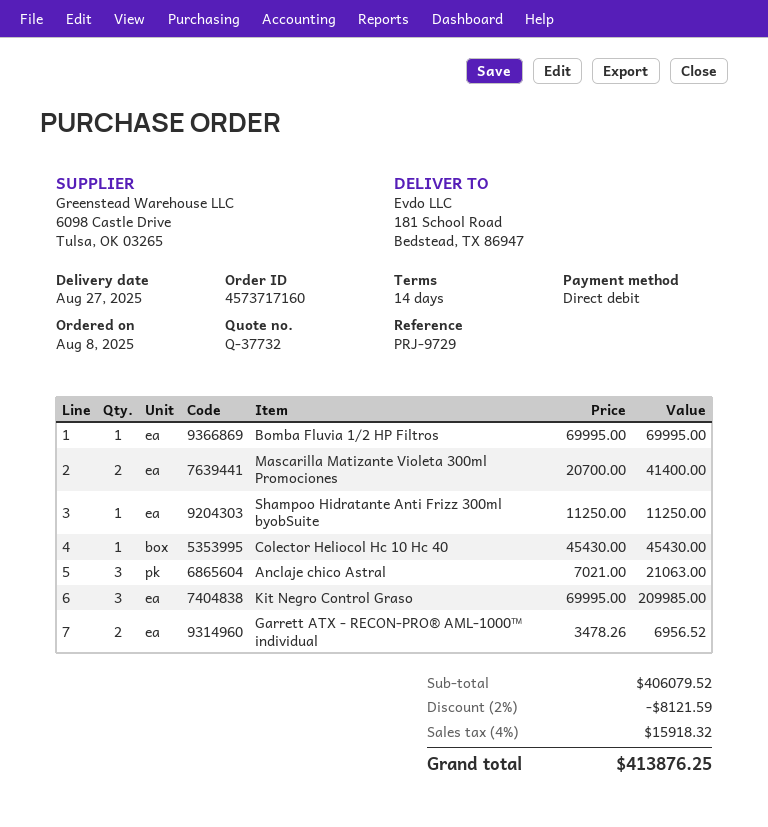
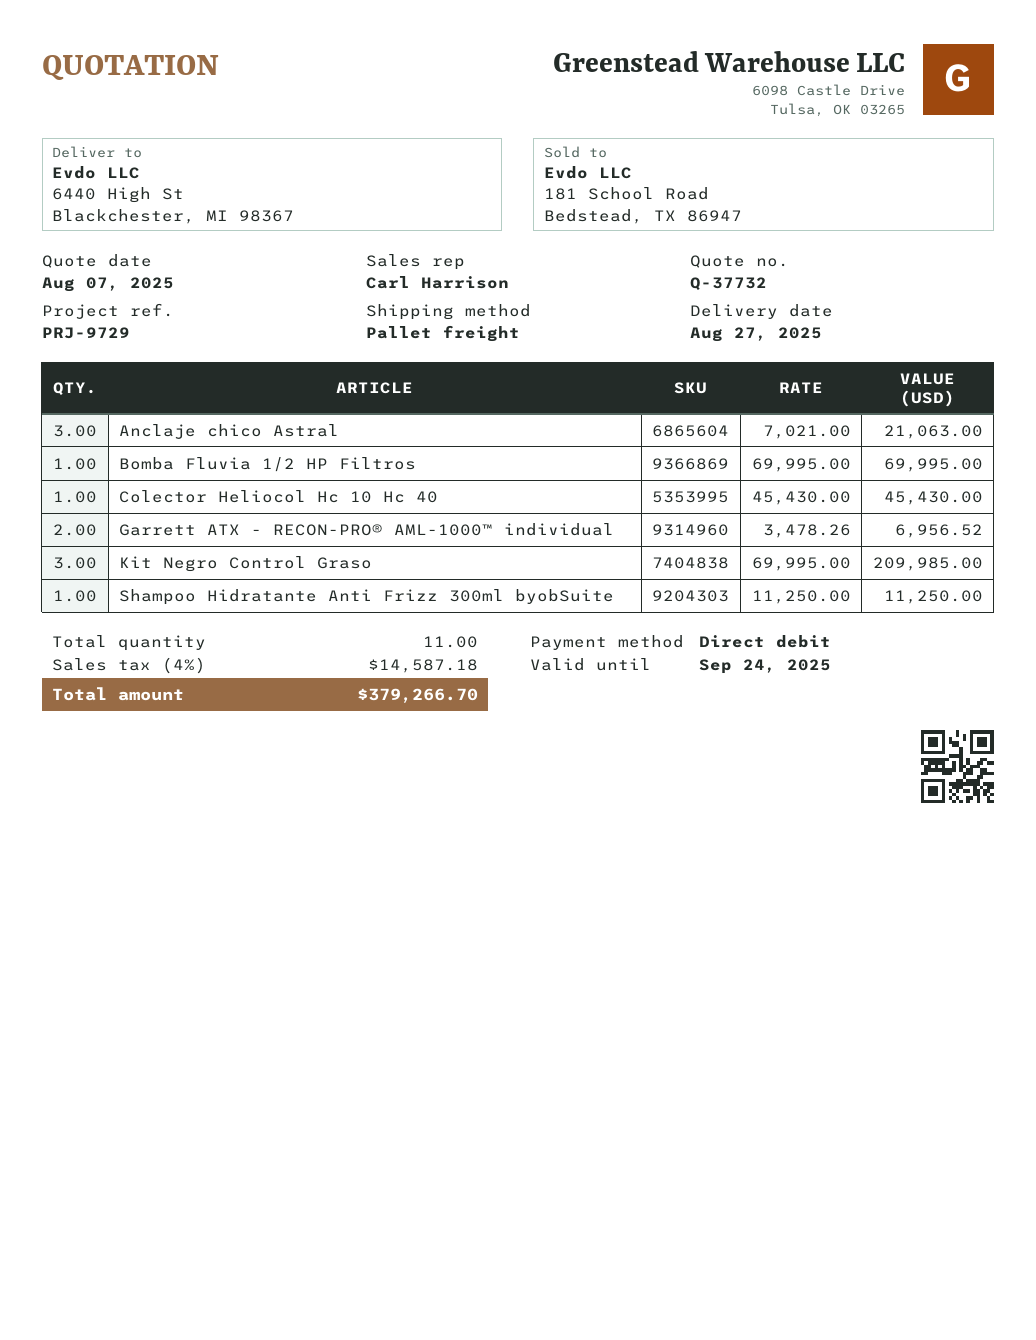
ship to: 181 School Road, Bedstead, TX 86947 -> 6440 High St, Blackchester, MI 98367
Mascarilla Matizante Violeta 300ml Promociones: 2 x 20700.00 = 41400.00 -> none
discount: 2% = 8121.59 -> none
tax: 4% = 15918.32 -> 4% = 14587.18
total: 413876.25 -> 379266.70

